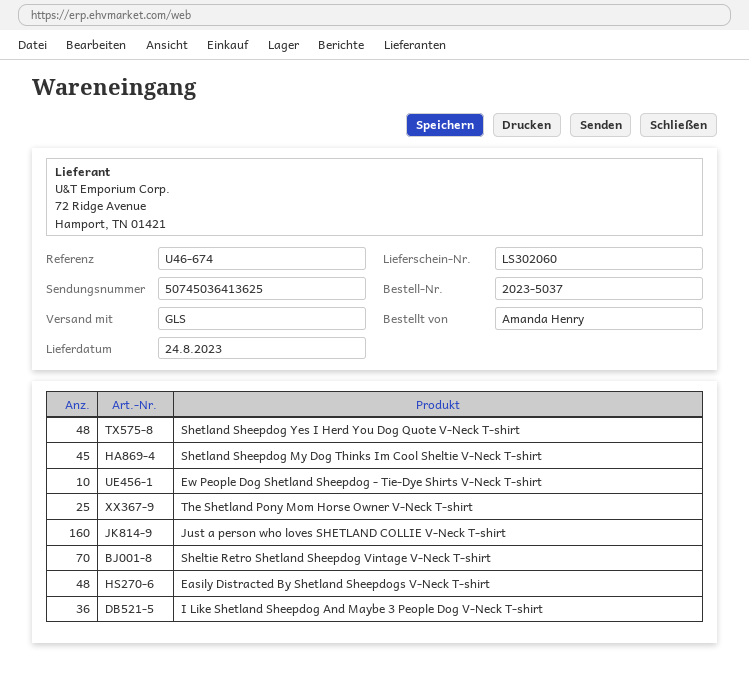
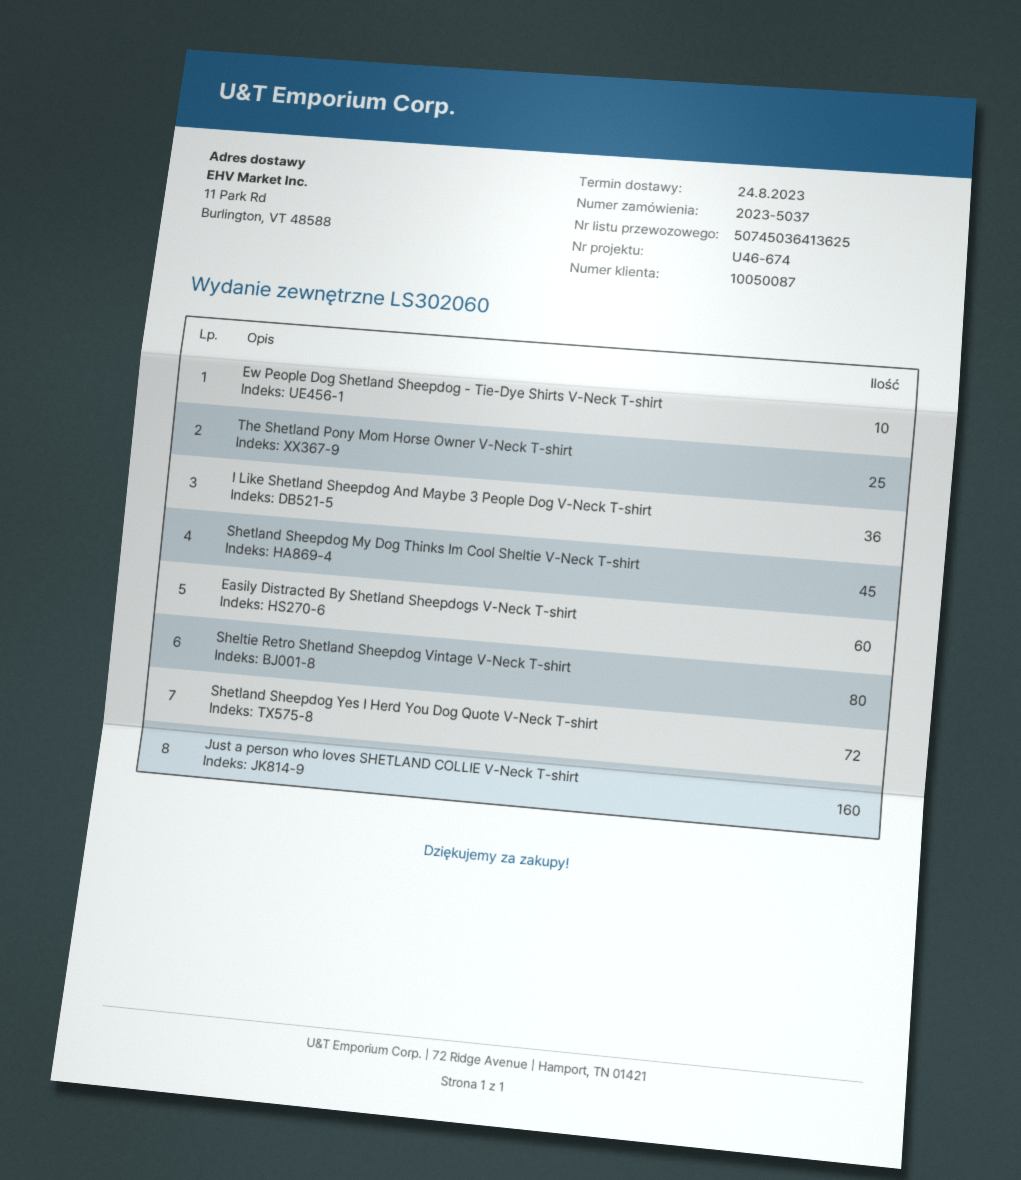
Shetland Sheepdog Yes I Herd You Dog Quote V-Neck T-shirt: 48 -> 72
Sheltie Retro Shetland Sheepdog Vintage V-Neck T-shirt: 70 -> 80
Easily Distracted By Shetland Sheepdogs V-Neck T-shirt: 48 -> 60

